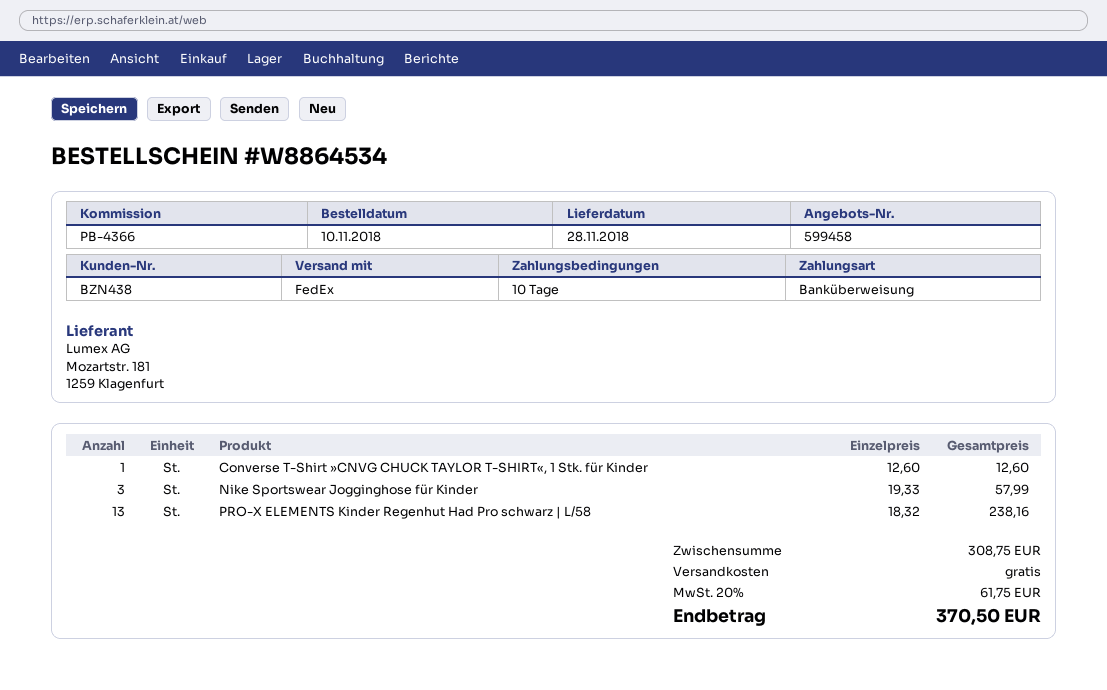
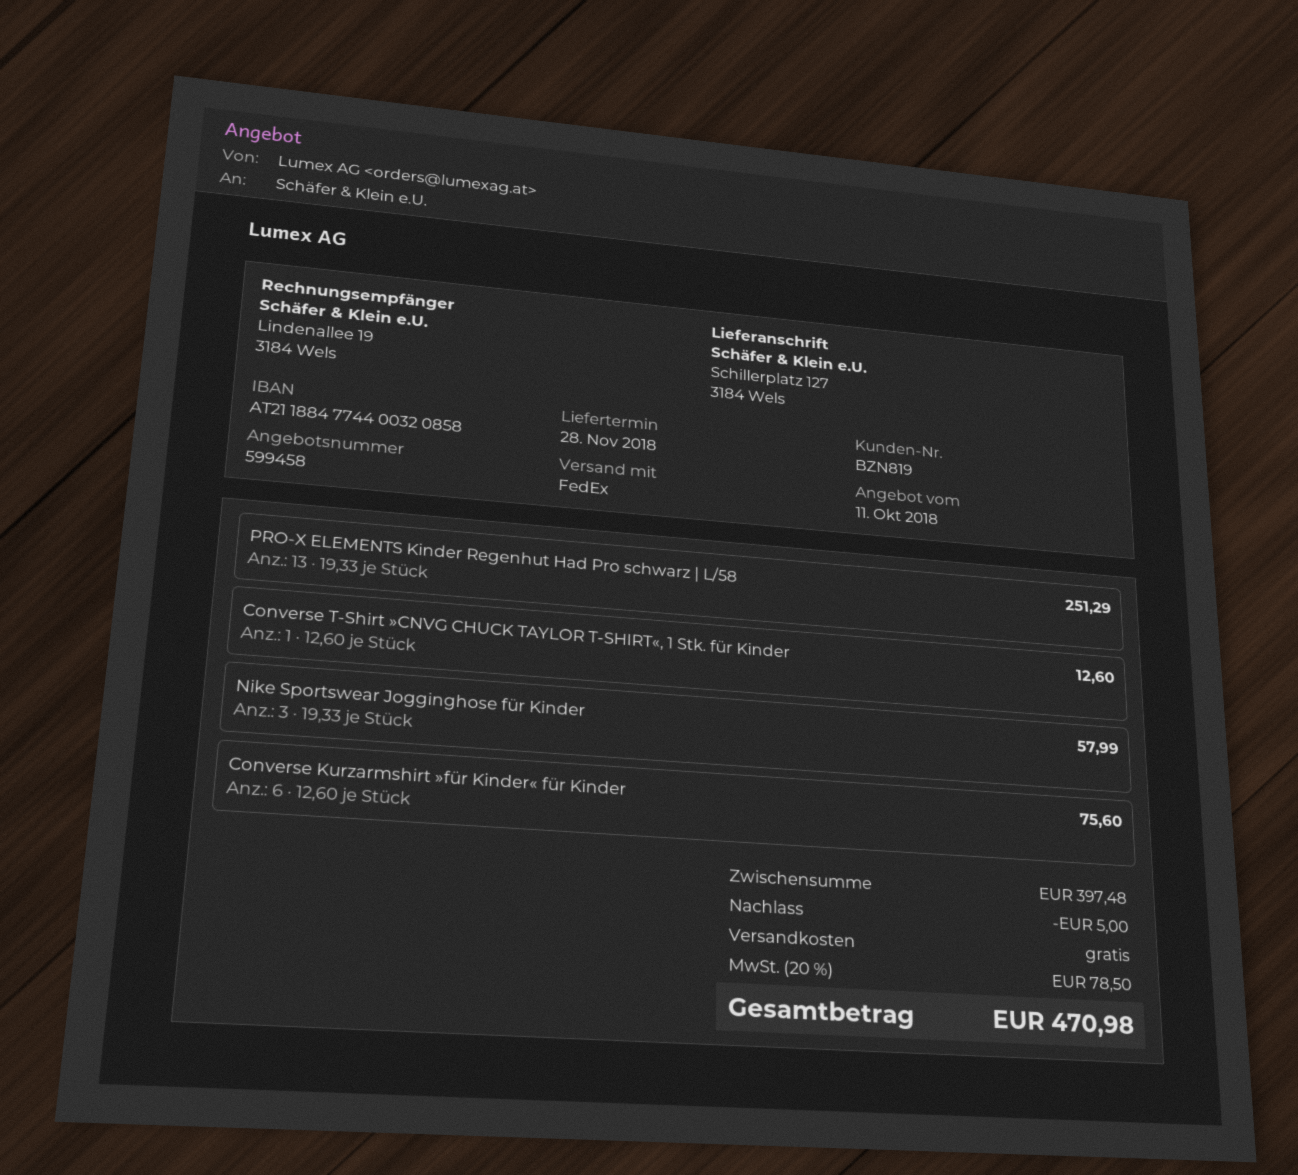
customer number: BZN438 -> BZN819
PRO-X ELEMENTS Kinder Regenhut Had Pro schwarz | L/58: 13 x 18.32 = 238.16 -> 13 x 19.33 = 251.29
Converse Kurzarmshirt »für Kinder« für Kinder: none -> 6 x 12.60 = 75.60
subtotal: 308.75 -> 397.48
discount: none -> 5.00
tax: 20% = 61.75 -> 20% = 78.50
total: 370.50 -> 470.98

